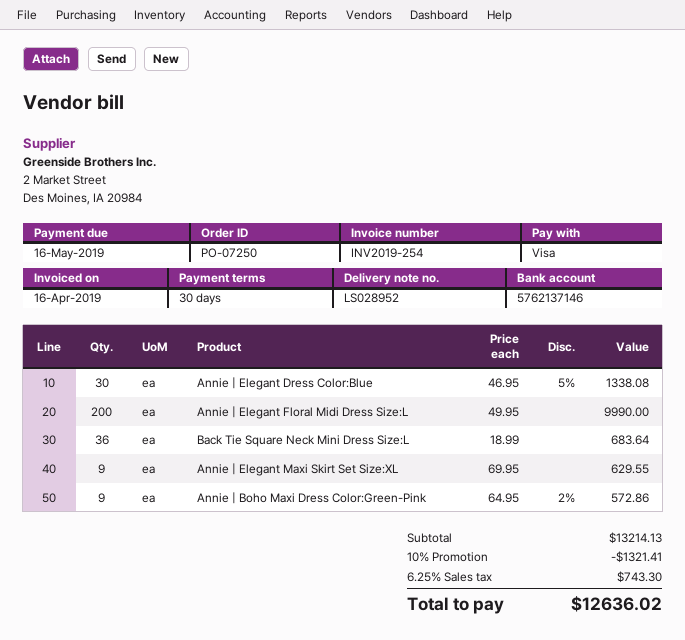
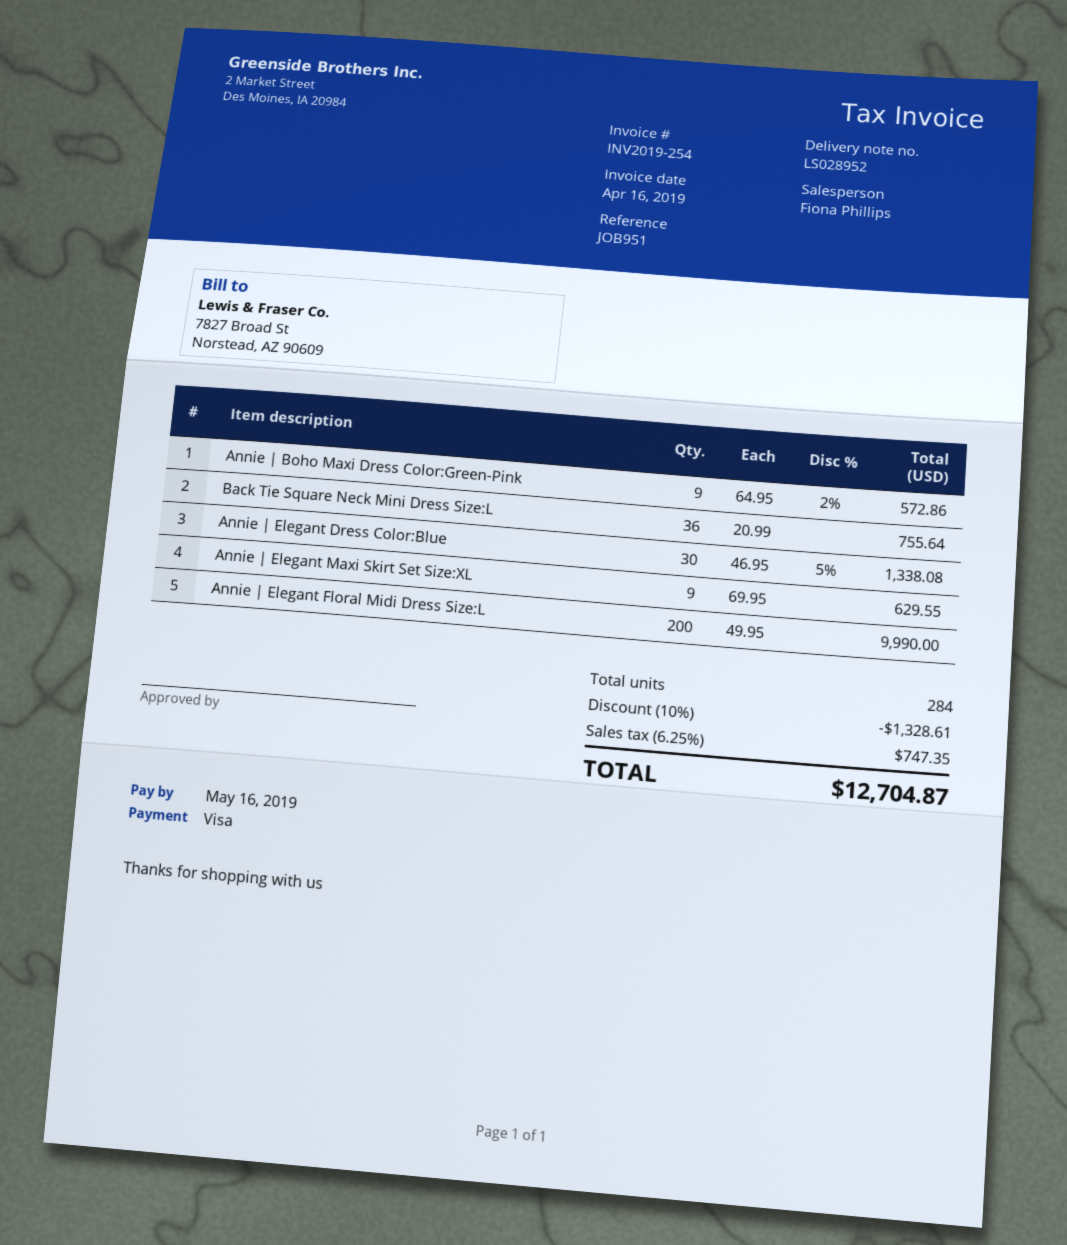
Back Tie Square Neck Mini Dress Size:L: 36 x 18.99 = 683.64 -> 36 x 20.99 = 755.64
discount: 10% = 1321.41 -> 10% = 1328.61
tax: 6.25% = 743.30 -> 6.25% = 747.35
total: 12636.02 -> 12704.87

